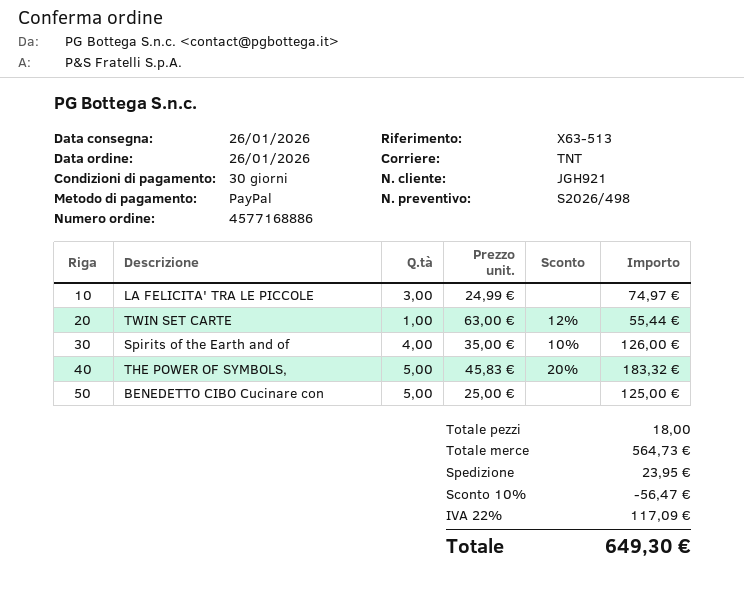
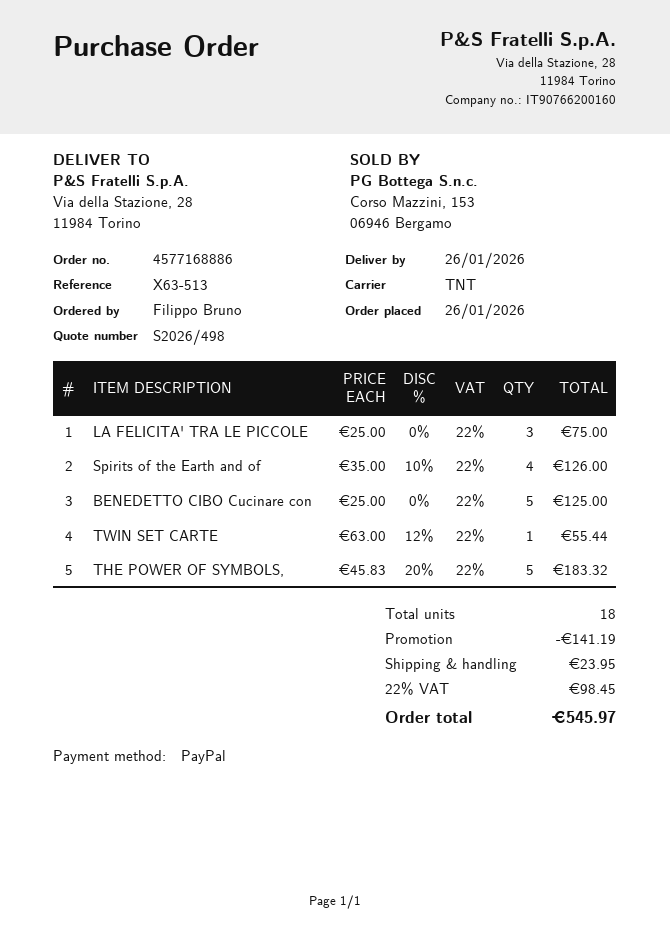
LA FELICITA' TRA LE PICCOLE: 3 x 24.99 = 74.97 -> 3 x 25.00 = 75.00
discount: 56.47 -> 141.19
tax: 22% = 117.09 -> 22% = 98.45
total: 649.30 -> 545.97

